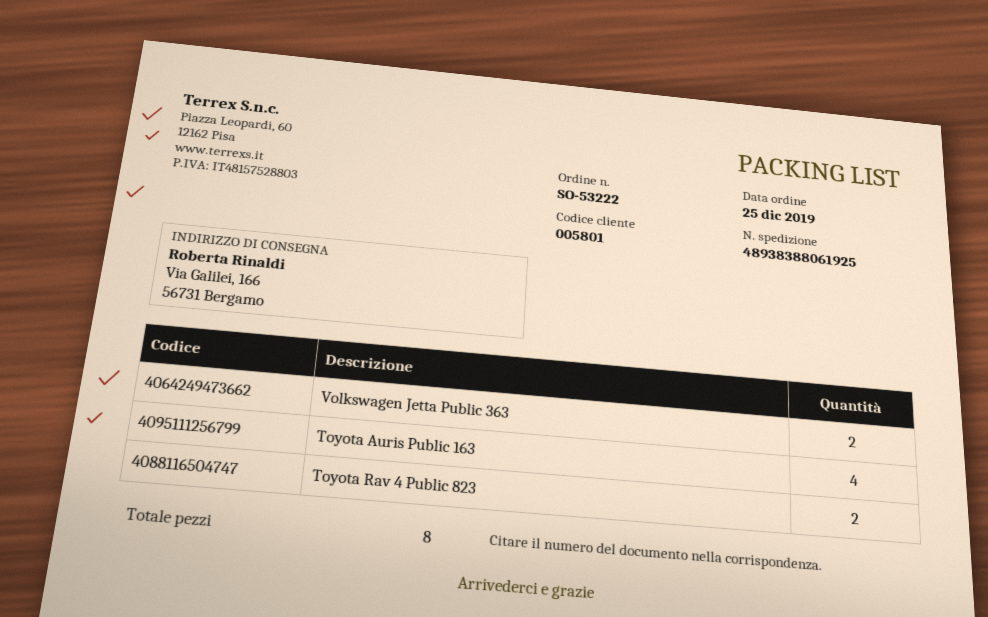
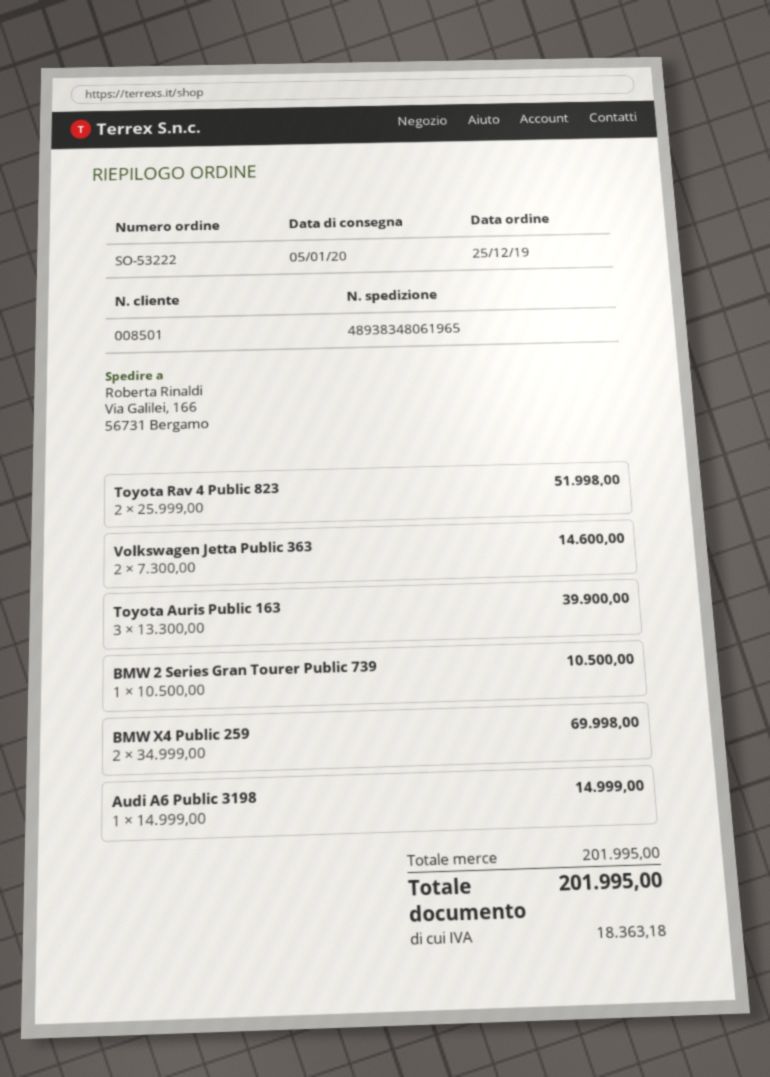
customer number: 005801 -> 008501
tracking number: 48938388061925 -> 48938348061965
Toyota Auris Public 163: 4 -> 3
BMW 2 Series Gran Tourer Public 739: none -> 1
BMW X4 Public 259: none -> 2
Audi A6 Public 3198: none -> 1

